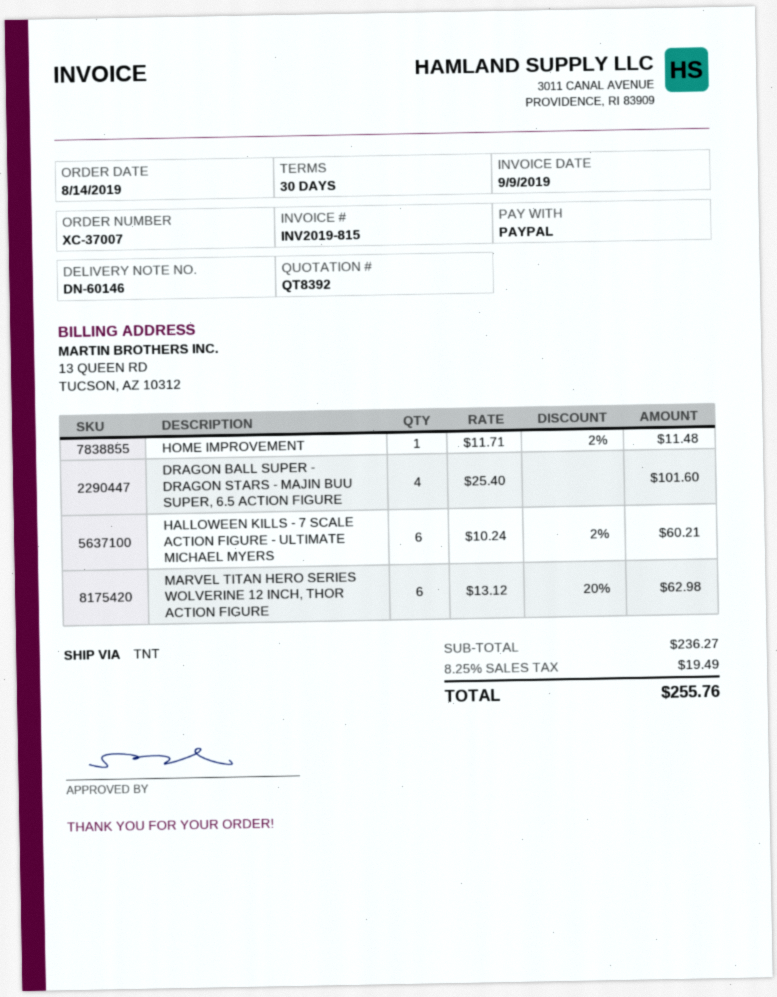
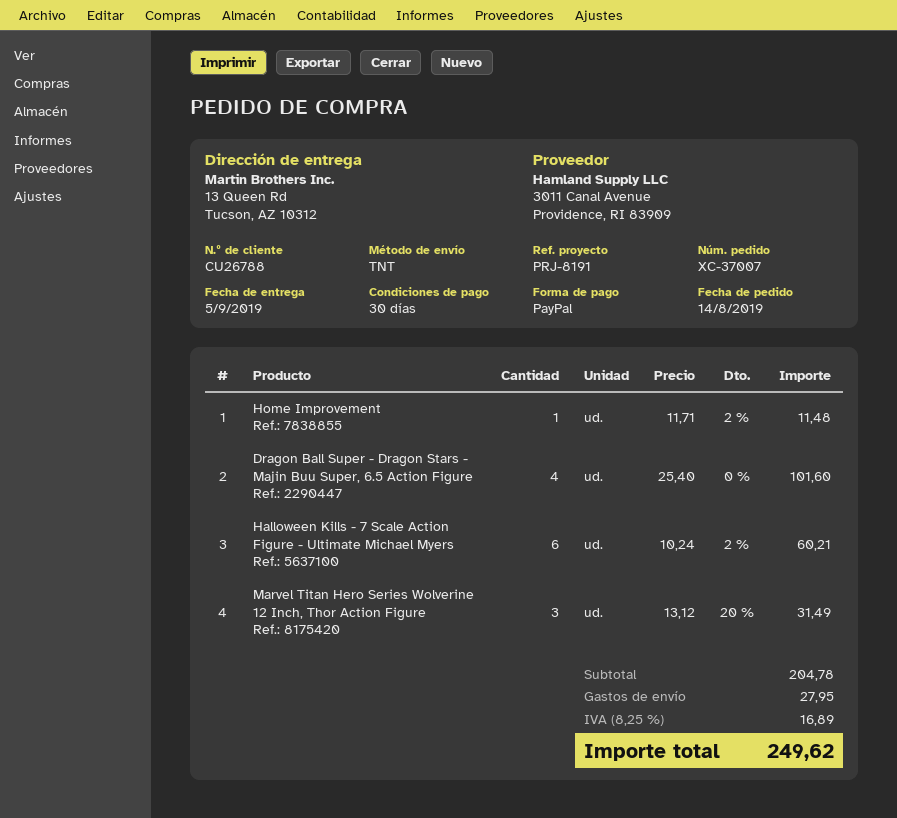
MARVEL TITAN HERO SERIES WOLVERINE 12 INCH, THOR ACTION FIGURE: 6 x 13.12 - 20% = 62.98 -> 3 x 13.12 - 20% = 31.49
subtotal: 236.27 -> 204.78
shipping: none -> 27.95
tax: 8.25% = 19.49 -> 8.25% = 16.89
total: 255.76 -> 249.62

